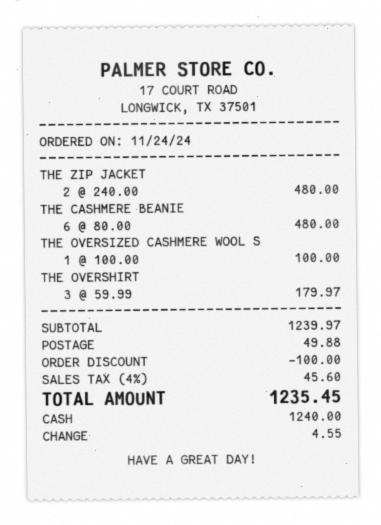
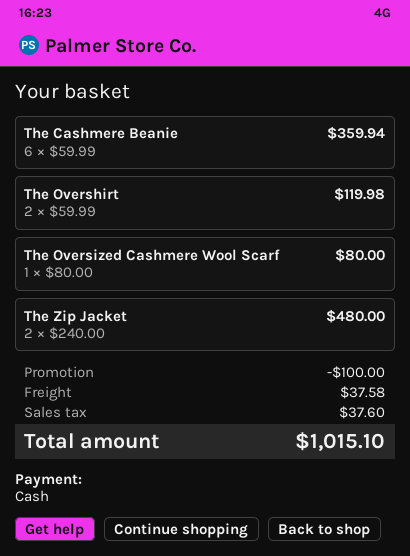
THE CASHMERE BEANIE: 6 x 80.00 = 480.00 -> 6 x 59.99 = 359.94
THE OVERSIZED CASHMERE WOOL S: 1 x 100.00 = 100.00 -> 1 x 80.00 = 80.00
THE OVERSHIRT: 3 x 59.99 = 179.97 -> 2 x 59.99 = 119.98
shipping: 49.88 -> 37.58
tax: 45.60 -> 37.60
total: 1235.45 -> 1015.10

